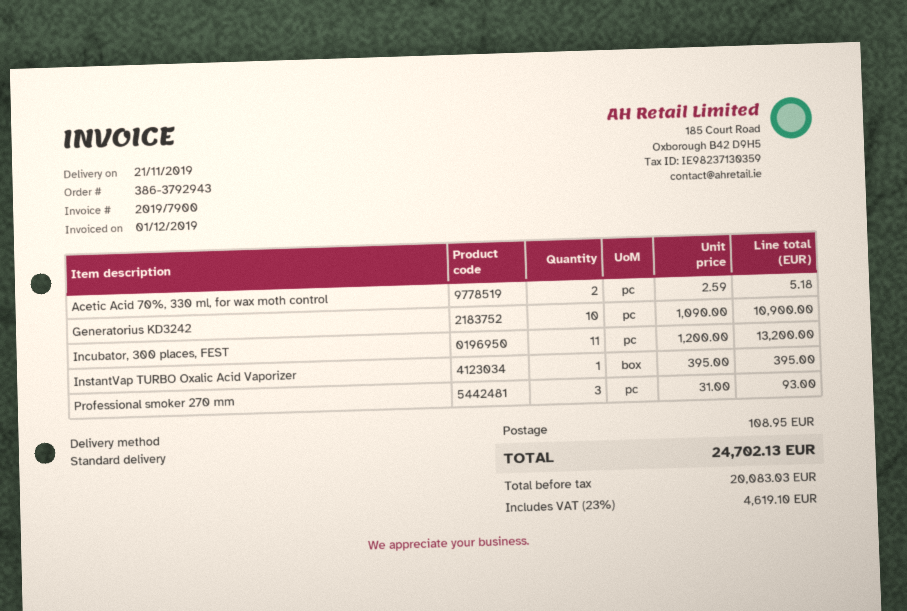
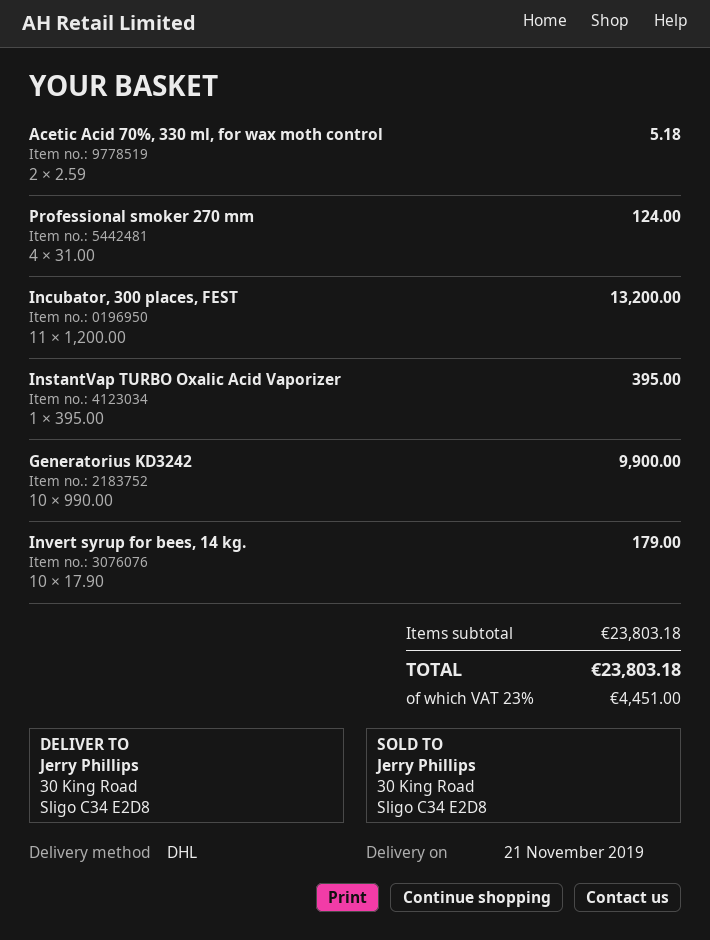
shipping method: standard -> DHL
Generatorius KD3242: 10 x 1090.00 = 10900.00 -> 10 x 990.00 = 9900.00
Professional smoker 270 mm: 3 x 31.00 = 93.00 -> 4 x 31.00 = 124.00
Invert syrup for bees, 14 kg.: none -> 10 x 17.90 = 179.00
shipping: 108.95 -> none
tax: 23% = 4619.10 -> 23% = 4451.00
total: 24702.13 -> 23803.18

